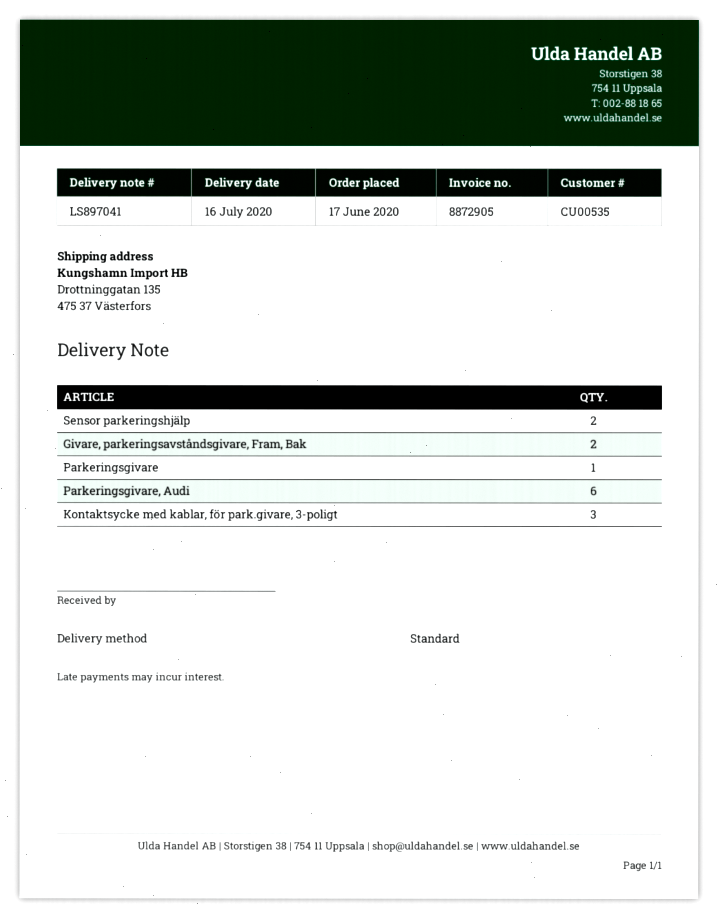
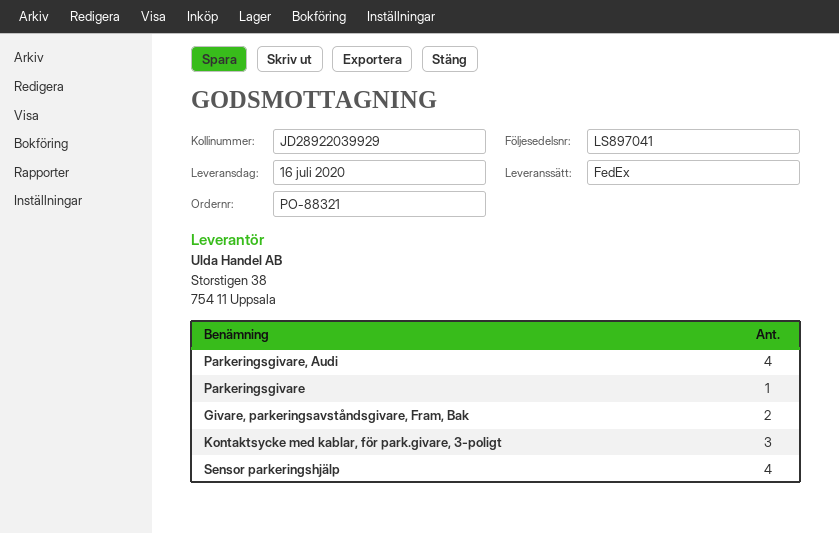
shipping method: standard -> FedEx
Sensor parkeringshjälp: 2 -> 4
Parkeringsgivare, Audi: 6 -> 4

